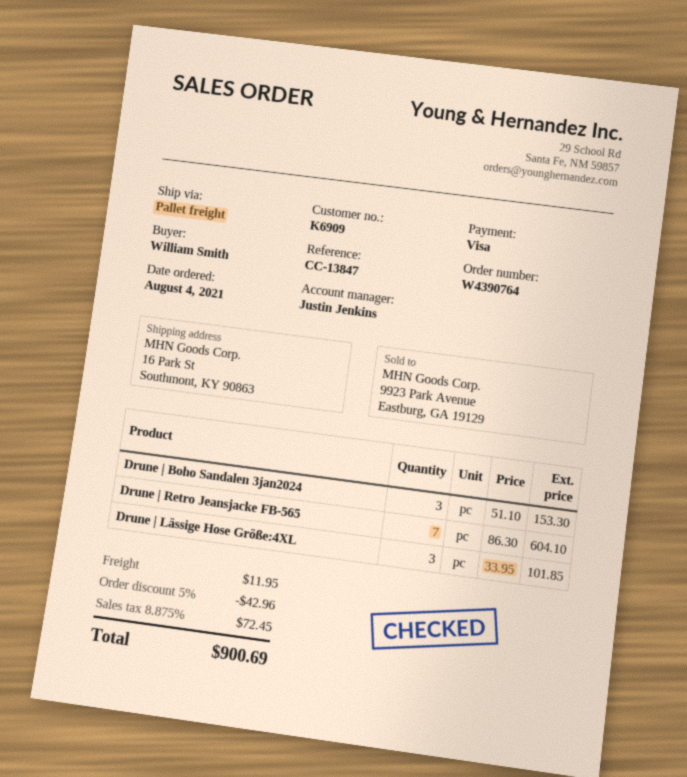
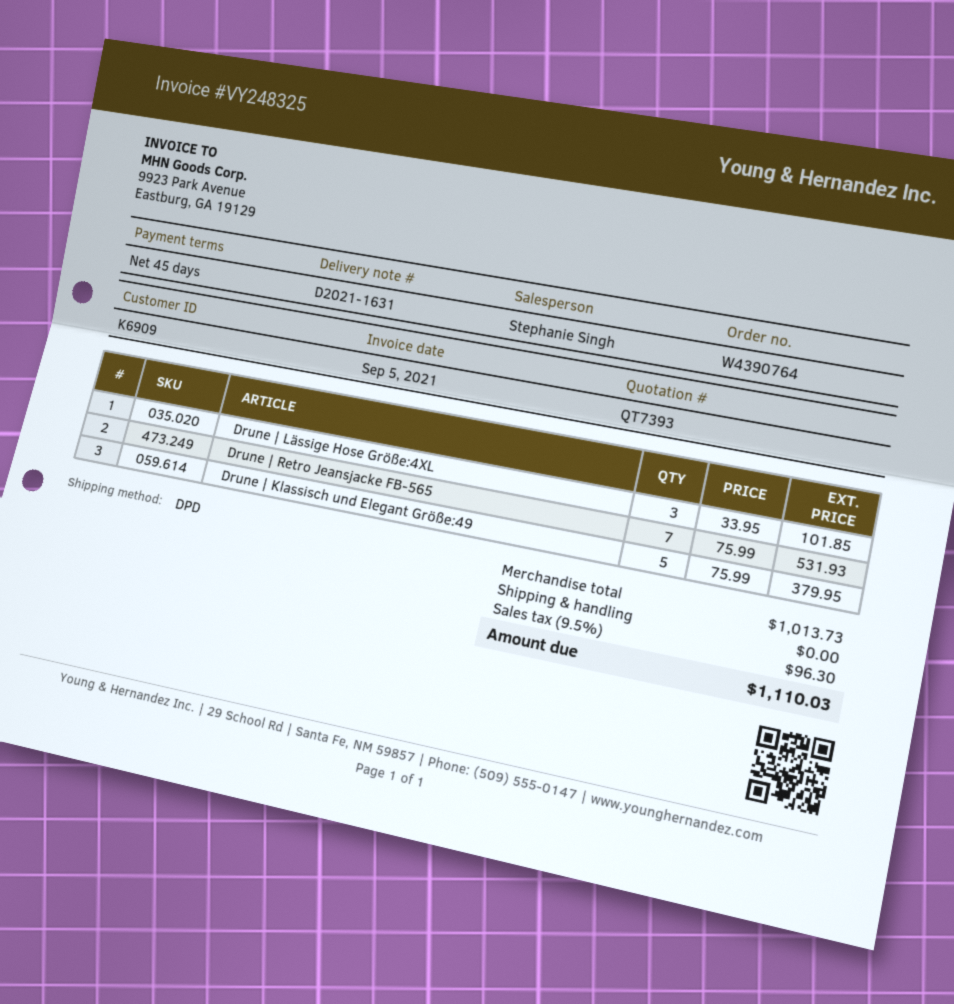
sales rep: Justin Jenkins -> Stephanie Singh
shipping method: pallet freight -> DPD
Drune | Boho Sandalen 3jan2024: 3 x 51.10 = 153.30 -> none
Drune | Retro Jeansjacke FB-565: 7 x 86.30 = 604.10 -> 7 x 75.99 = 531.93
Drune | Klassisch und Elegant Größe:49: none -> 5 x 75.99 = 379.95
discount: 5% = 42.96 -> none
shipping: 11.95 -> 0.00
tax: 8.875% = 72.45 -> 9.5% = 96.30
total: 900.69 -> 1110.03

